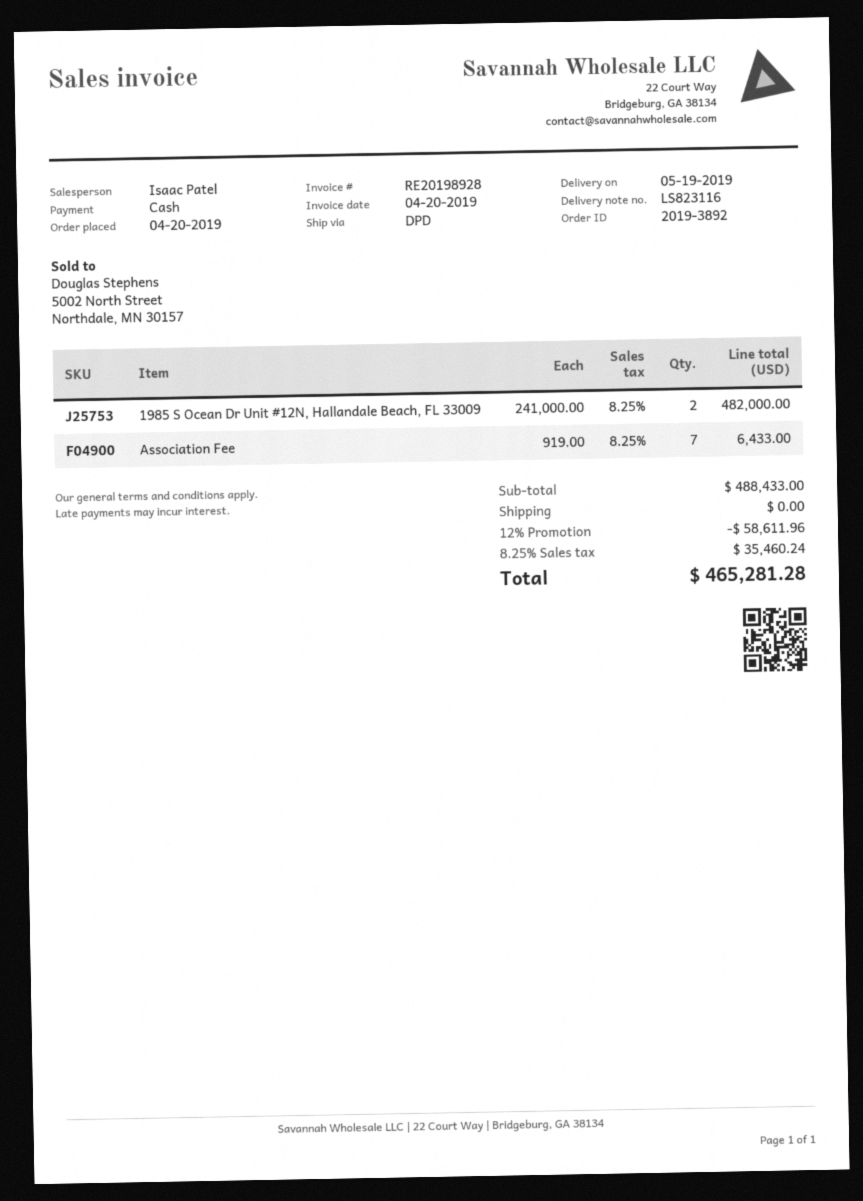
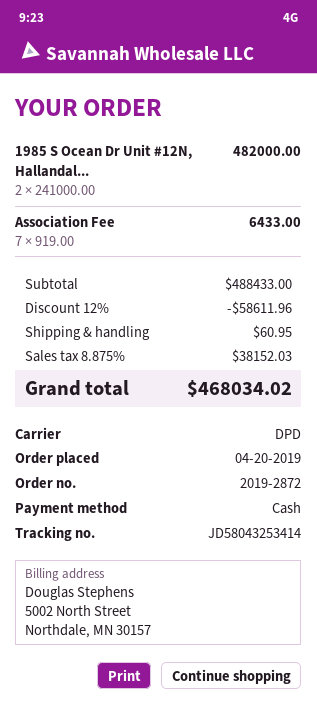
order number: 2019-3892 -> 2019-2872
shipping: 0.00 -> 60.95
tax: 8.25% = 35460.24 -> 8.875% = 38152.03
total: 465281.28 -> 468034.02

